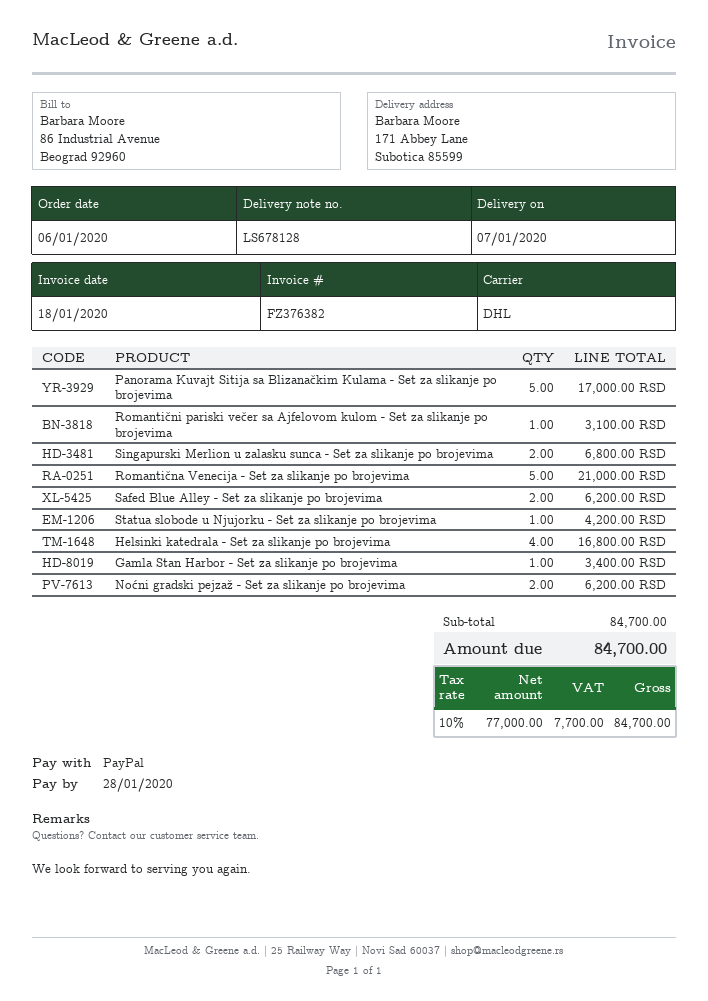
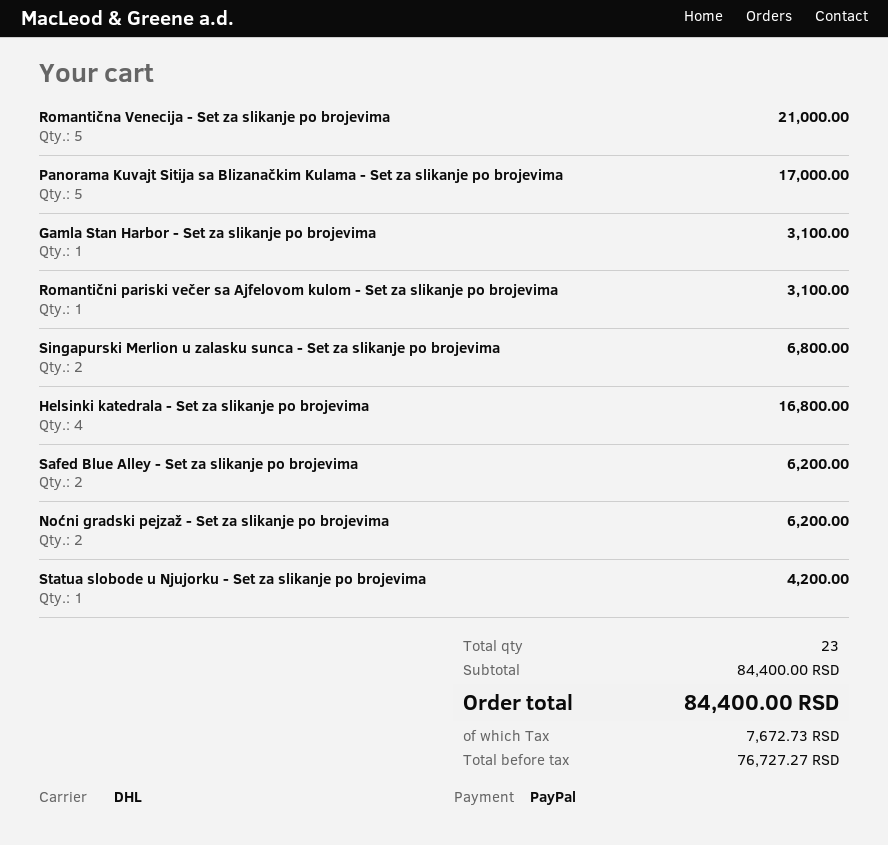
Gamla Stan Harbor - Set za slikanje po brojevima: 1 for 3400.00 -> 1 for 3100.00
subtotal: 84700.00 -> 84400.00
net: 77000.00 -> 76727.27
tax: 7700.00 -> 7672.73
total: 84700.00 -> 84400.00

